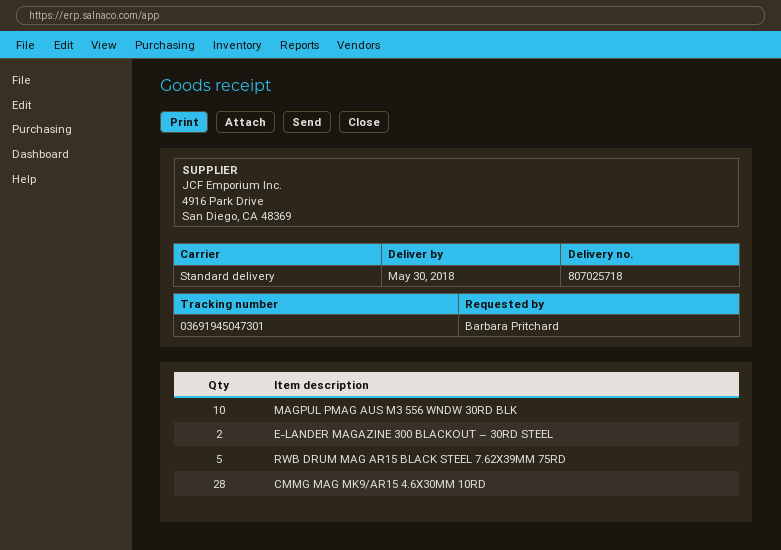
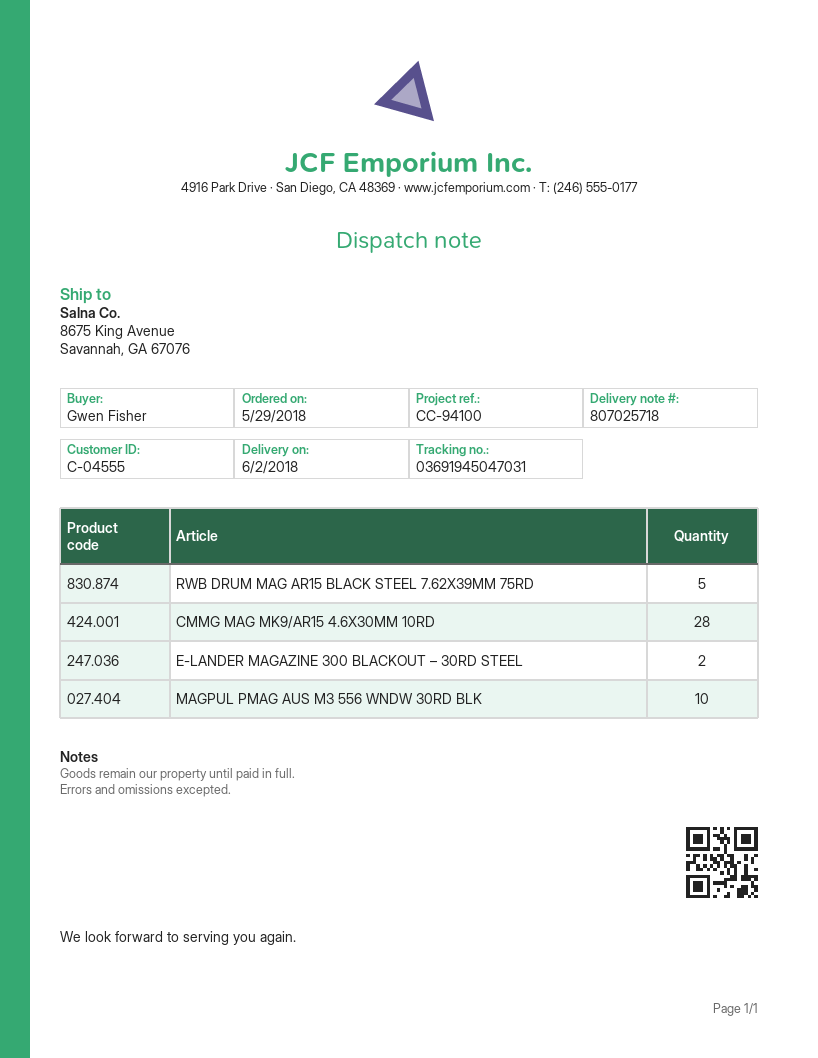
delivery date: 2018-05-30 -> 2018-06-02
ordered by: Barbara Pritchard -> Gwen Fisher
tracking number: 03691945047301 -> 03691945047031

